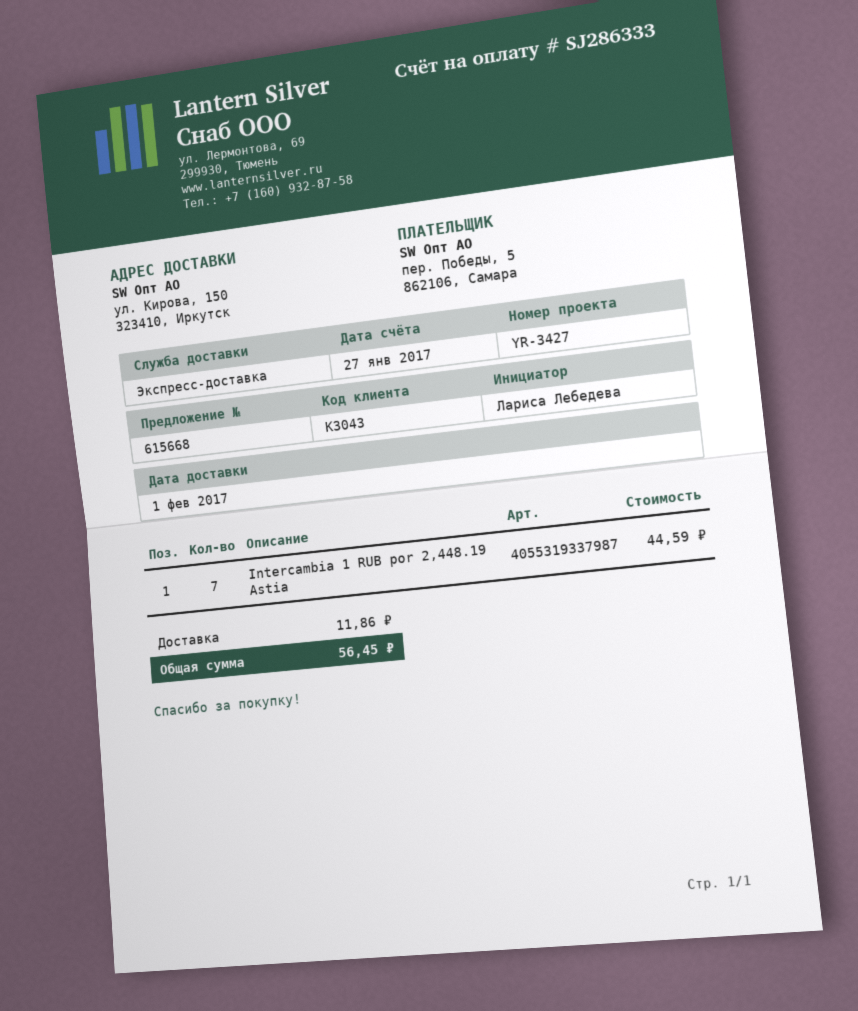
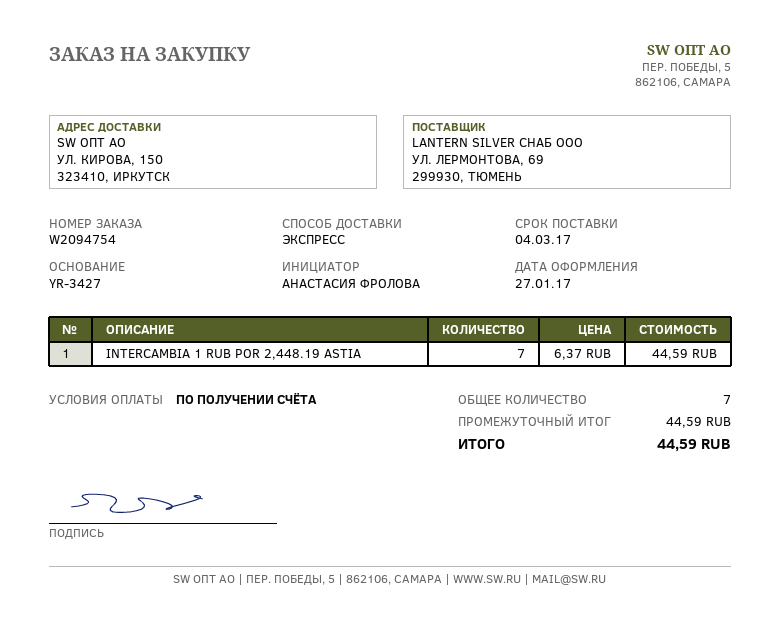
delivery date: 2017-02-01 -> 2017-03-04
ordered by: Лариса Лебедева -> АНАСТАСИЯ ФРОЛОВА
shipping: 11.86 -> none
total: 56.45 -> 44.59

